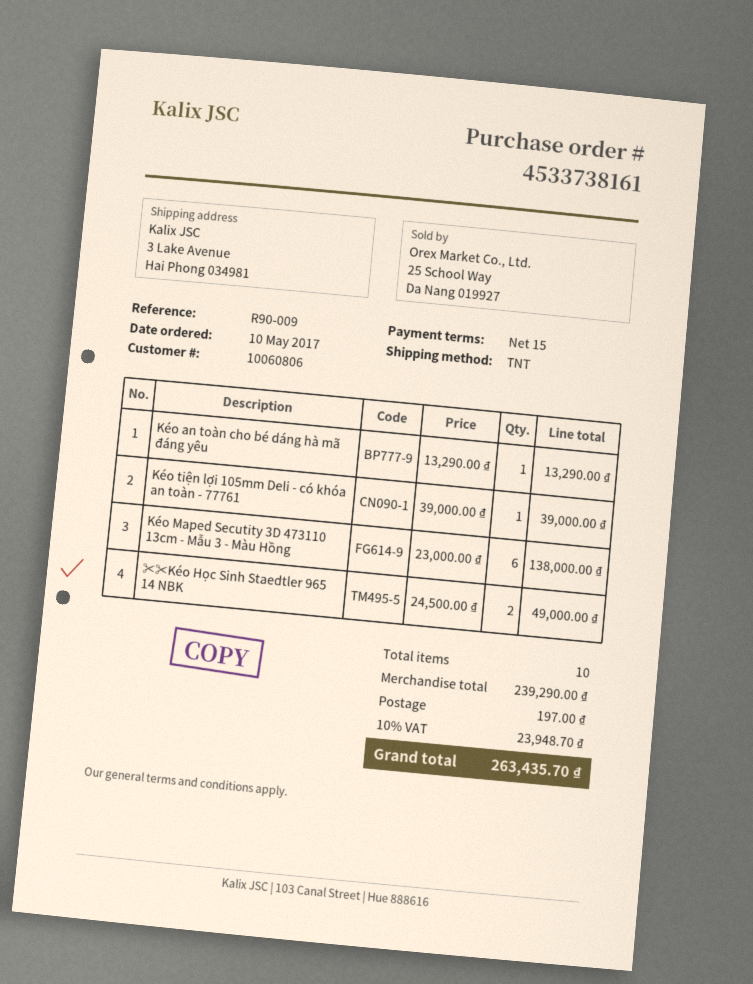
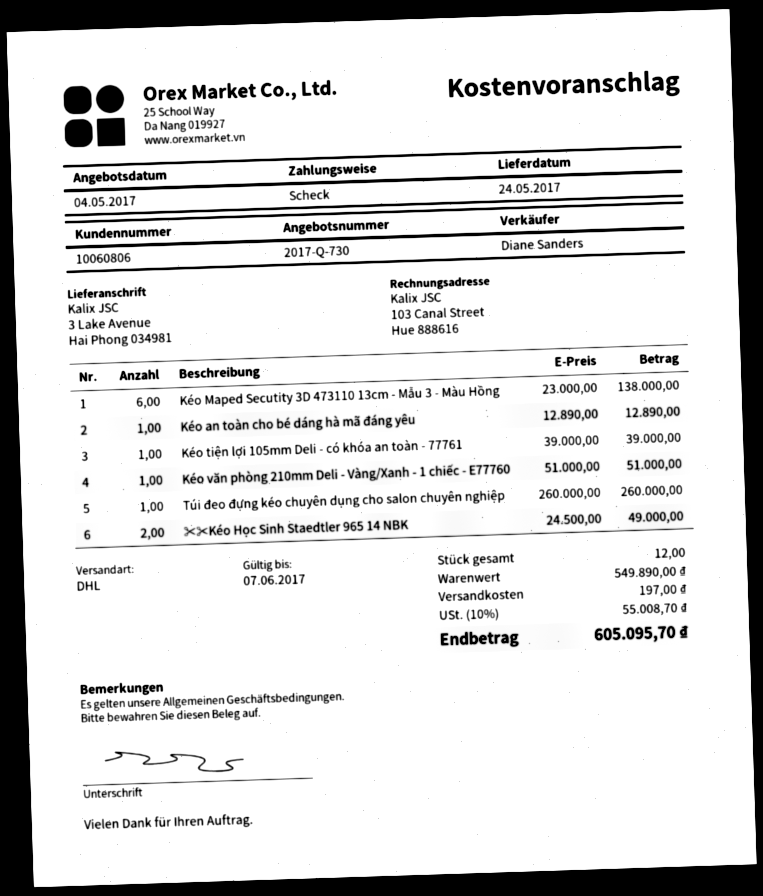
shipping method: TNT -> DHL
Kéo an toàn cho bé dáng hà mã đáng yêu: 1 x 13290.00 = 13290.00 -> 1 x 12890.00 = 12890.00
Kéo văn phòng 210mm Deli - Vàng/Xanh - 1 chiếc - E77760: none -> 1 x 51000.00 = 51000.00
Túi đeo đựng kéo chuyên dụng cho salon chuyên nghiệp: none -> 1 x 260000.00 = 260000.00
total quantity: 10 -> 12
subtotal: 239290.00 -> 549890.00
tax: 10% = 23948.70 -> 10% = 55008.70
total: 263435.70 -> 605095.70

